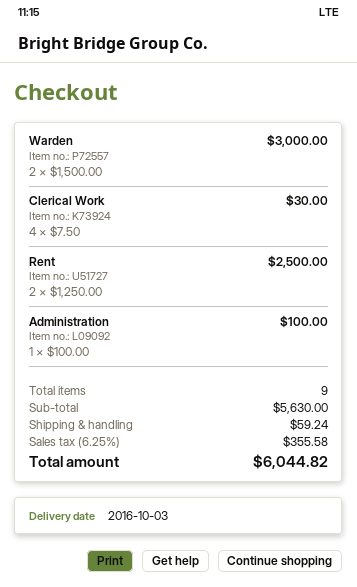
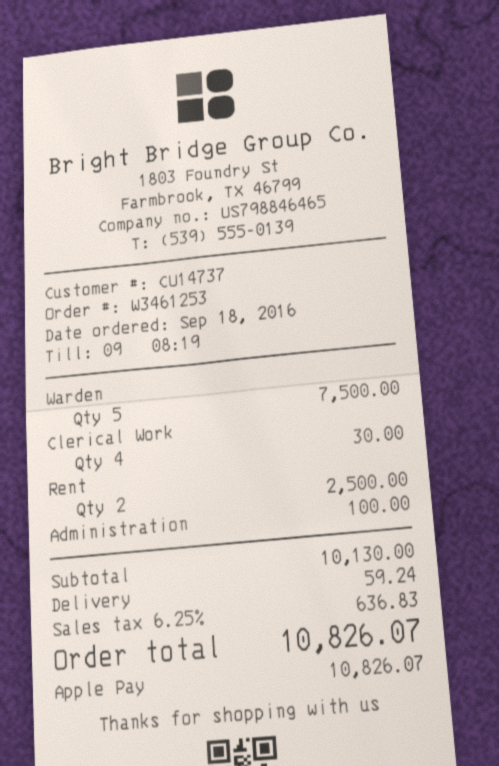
Warden: 2 for 3000.00 -> 5 for 7500.00
subtotal: 5630.00 -> 10130.00
tax: 6.25% = 355.58 -> 6.25% = 636.83
total: 6044.82 -> 10826.07

